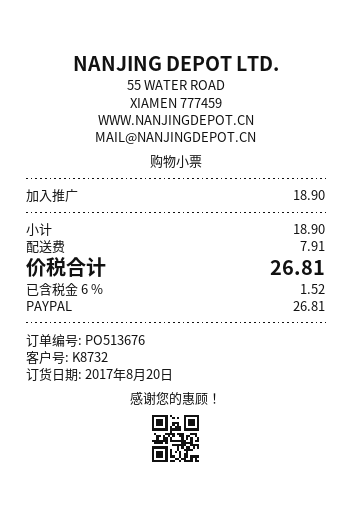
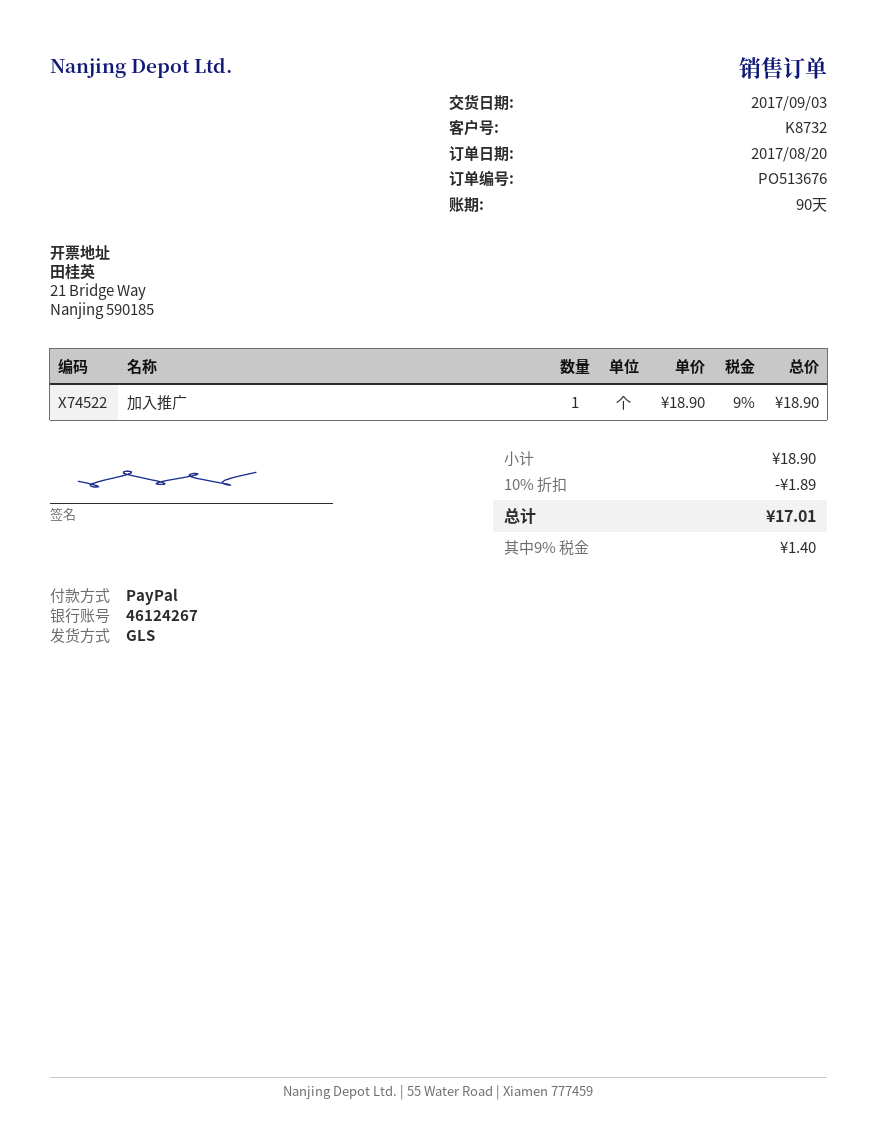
discount: none -> 10% = 1.89
shipping: 7.91 -> none
tax: 6% = 1.52 -> 9% = 1.40
total: 26.81 -> 17.01

